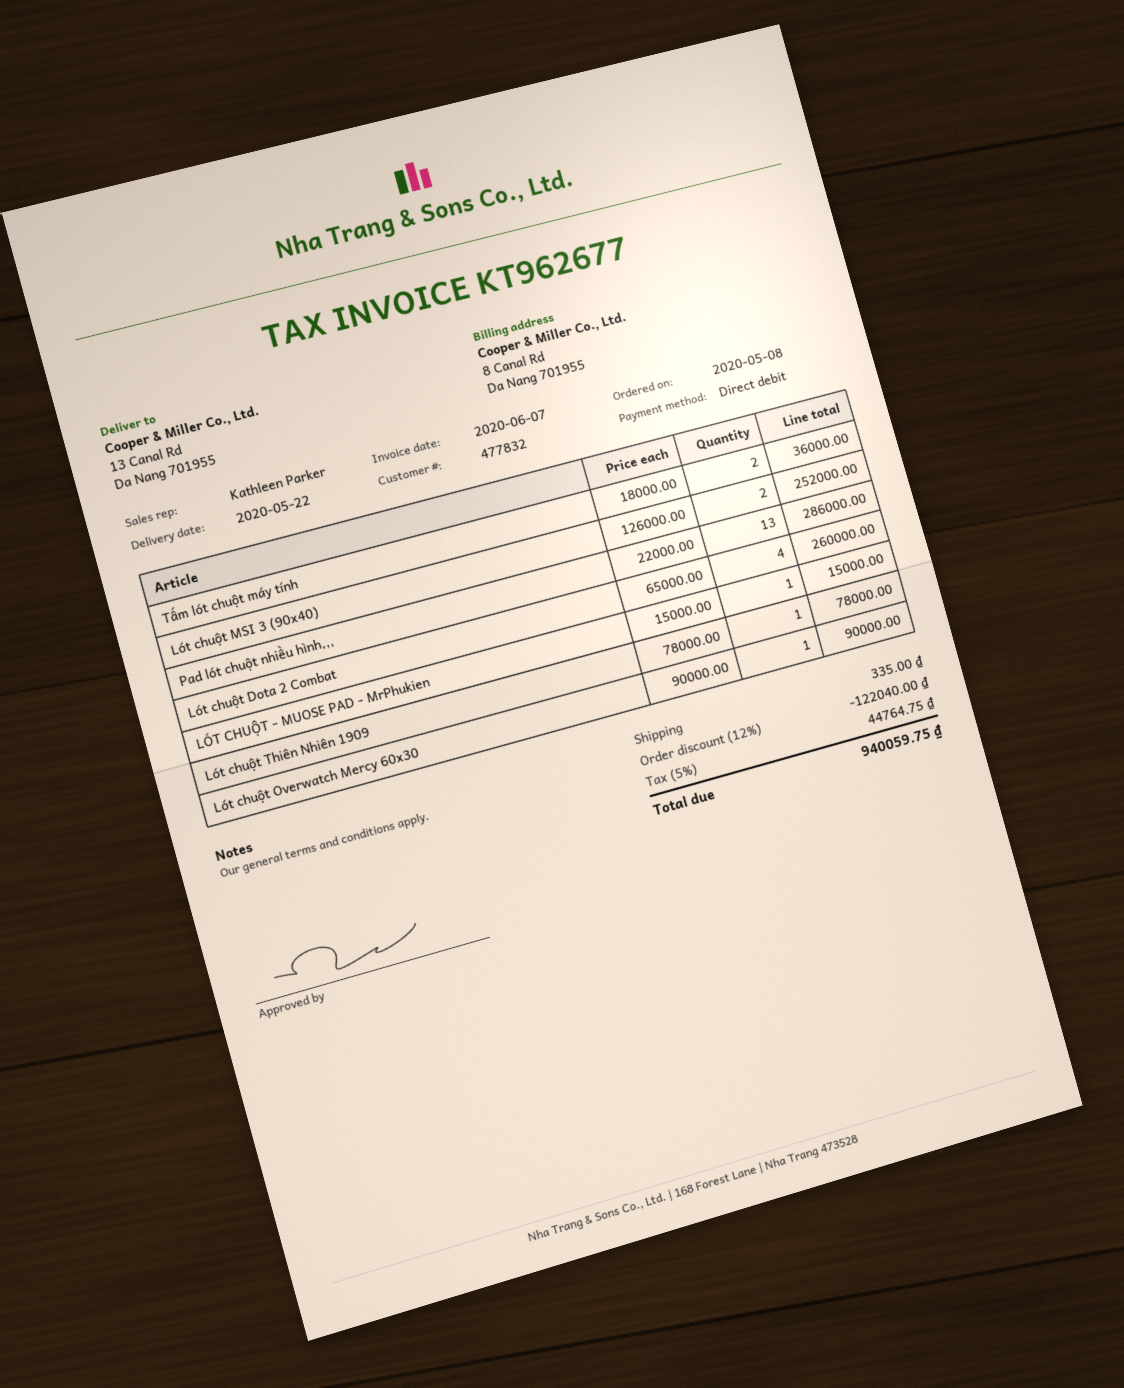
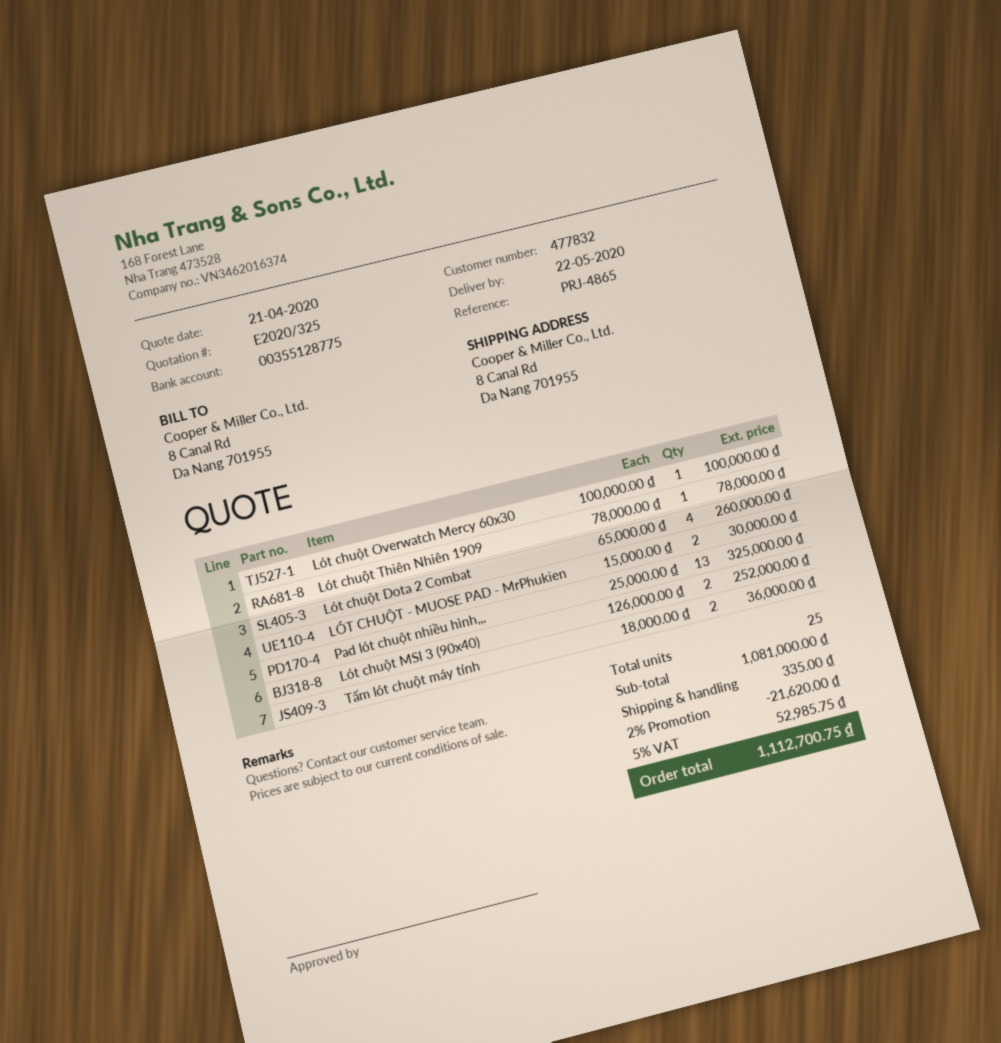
ship to: 13 Canal Rd, Da Nang 701955 -> 8 Canal Rd, Da Nang 701955
Pad lót chuột nhiều hình,,,: 13 x 22000.00 = 286000.00 -> 13 x 25000.00 = 325000.00
LÓT CHUỘT - MUOSE PAD - MrPhukien: 1 x 15000.00 = 15000.00 -> 2 x 15000.00 = 30000.00
Lót chuột Overwatch Mercy 60x30: 1 x 90000.00 = 90000.00 -> 1 x 100000.00 = 100000.00
discount: 12% = 122040.00 -> 2% = 21620.00
tax: 5% = 44764.75 -> 5% = 52985.75
total: 940059.75 -> 1112700.75

